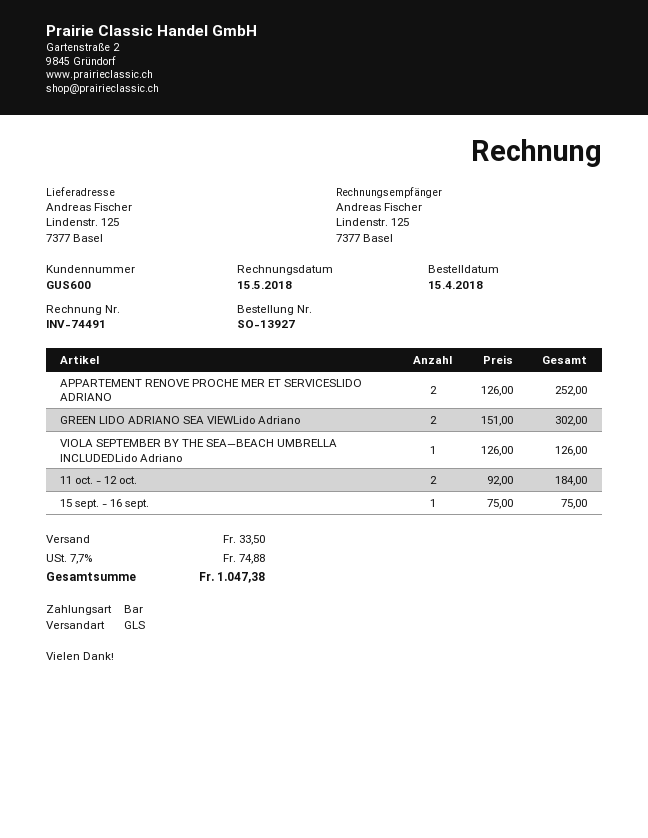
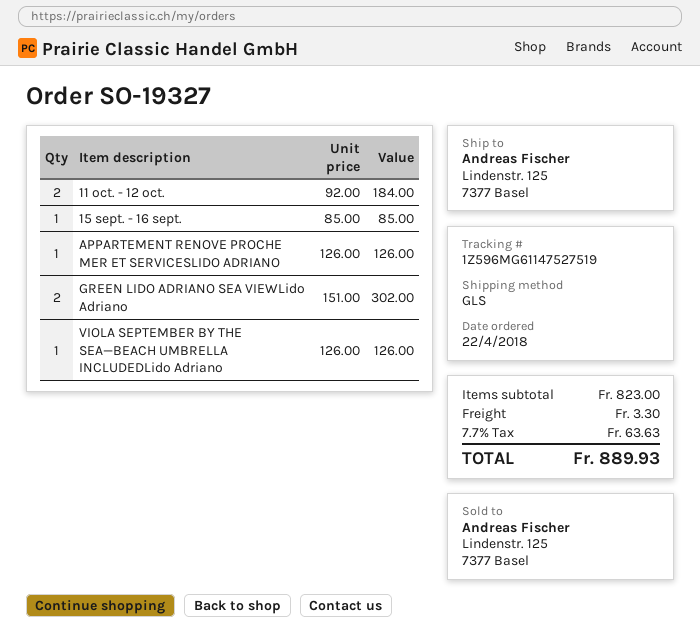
order number: SO-13927 -> SO-19327
order date: 2018-04-15 -> 2018-04-22
APPARTEMENT RENOVE PROCHE MER ET SERVICESLIDO ADRIANO: 2 x 126.00 = 252.00 -> 1 x 126.00 = 126.00
15 sept. - 16 sept.: 1 x 75.00 = 75.00 -> 1 x 85.00 = 85.00
shipping: 33.50 -> 3.30
tax: 7.7% = 74.88 -> 7.7% = 63.63
total: 1047.38 -> 889.93

